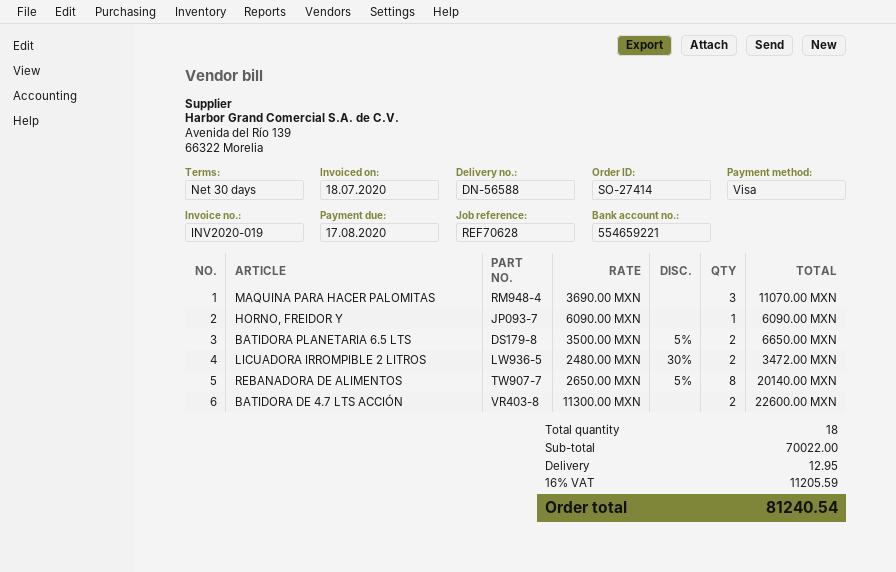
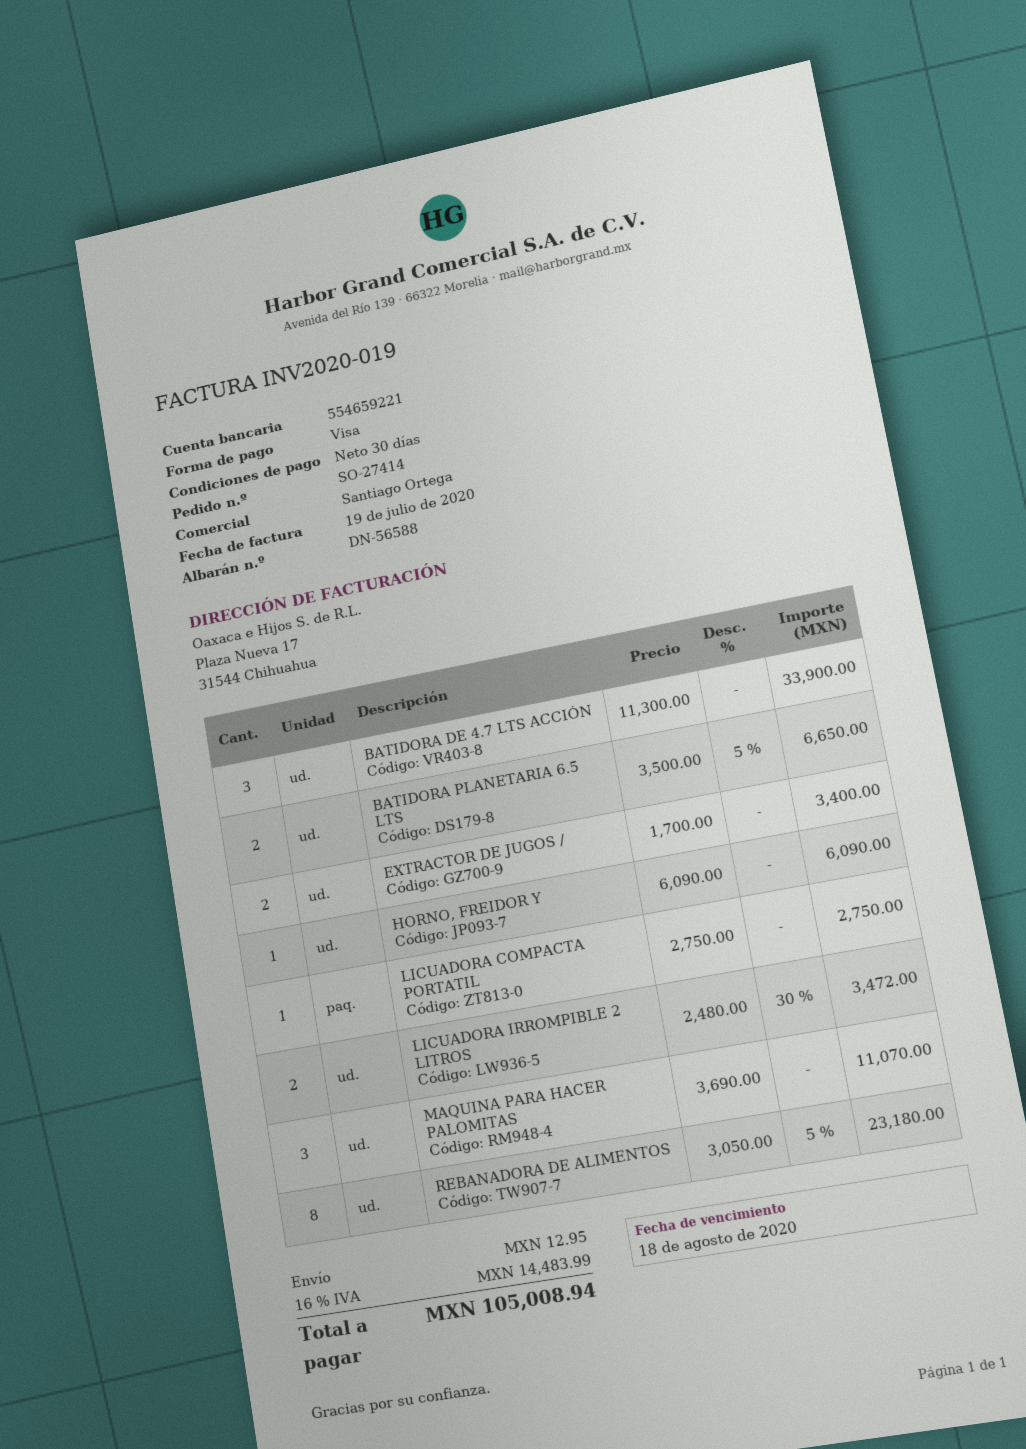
invoice date: 2020-07-18 -> 2020-07-19
due date: 2020-08-17 -> 2020-08-18
REBANADORA DE ALIMENTOS: 8 x 2650.00 - 5% = 20140.00 -> 8 x 3050.00 - 5% = 23180.00
BATIDORA DE 4.7 LTS ACCIÓN: 2 x 11300.00 = 22600.00 -> 3 x 11300.00 = 33900.00
EXTRACTOR DE JUGOS /: none -> 2 x 1700.00 = 3400.00
LICUADORA COMPACTA PORTATIL: none -> 1 x 2750.00 = 2750.00
tax: 16% = 11205.59 -> 16% = 14483.99
total: 81240.54 -> 105008.94

